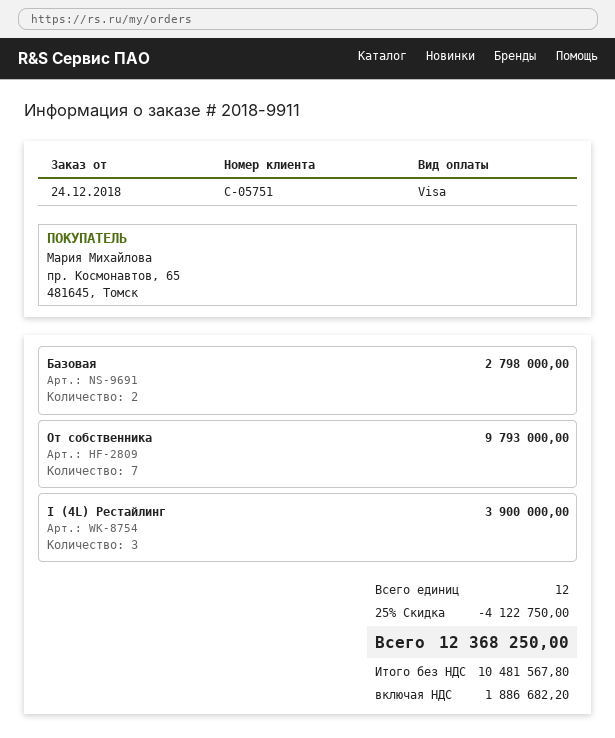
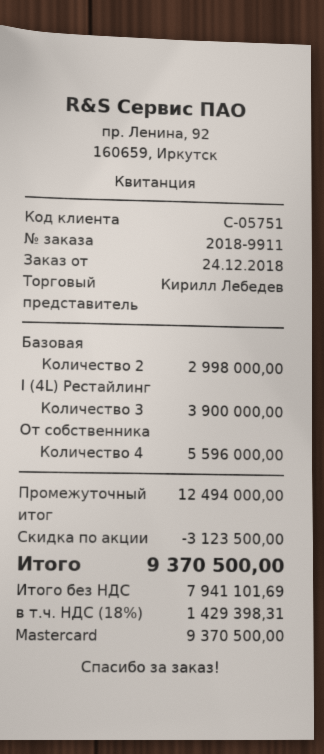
payment method: Visa -> Mastercard
Базовая: 2 for 2798000.00 -> 2 for 2998000.00
От собственника: 7 for 9793000.00 -> 4 for 5596000.00
discount: 4122750.00 -> 3123500.00
net: 10481567.80 -> 7941101.69
tax: 1886682.20 -> 1429398.31
total: 12368250.00 -> 9370500.00

